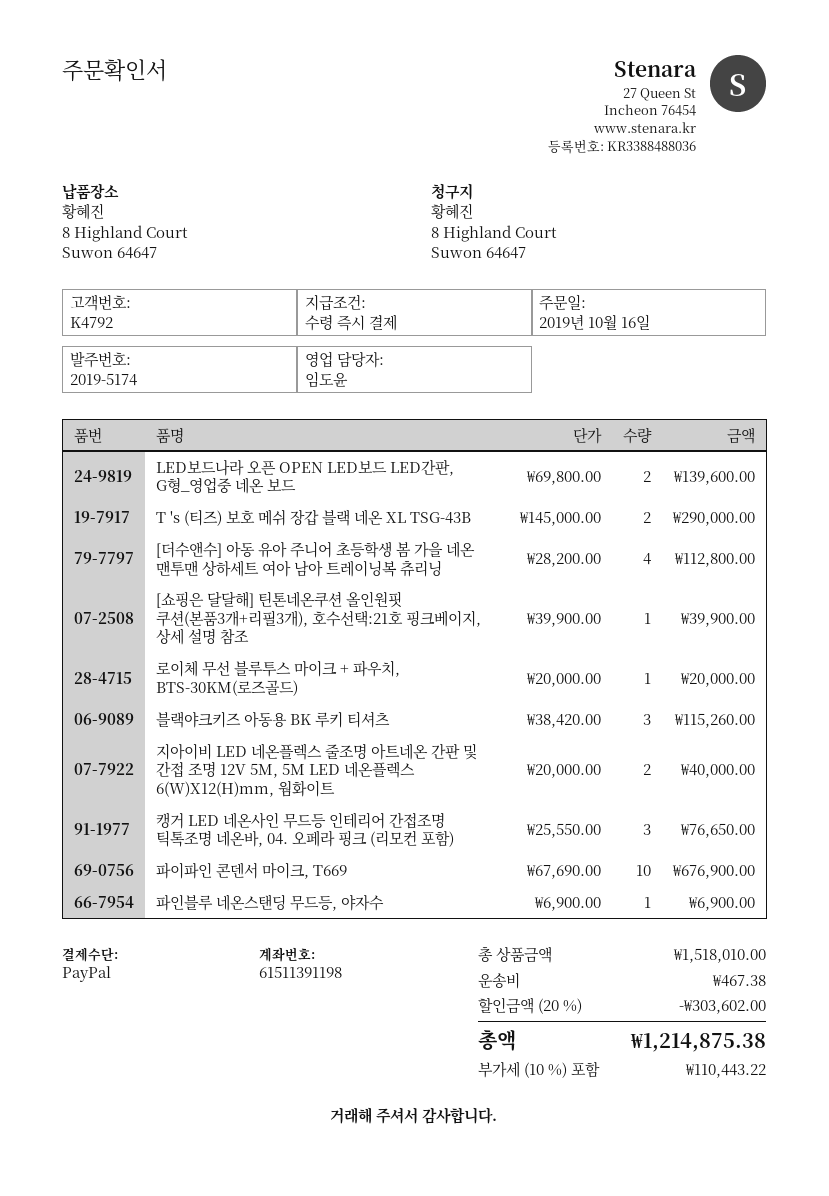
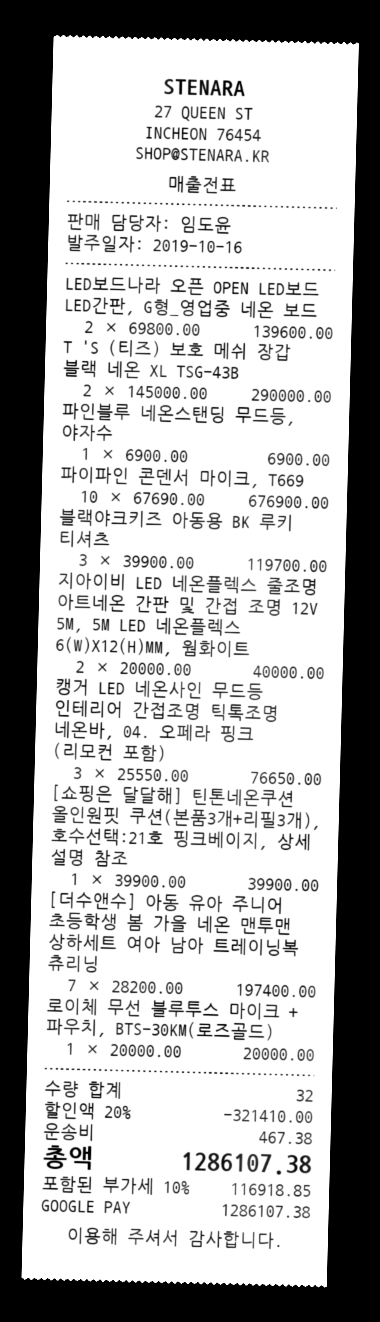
payment method: PayPal -> Google Pay
[더수앤수] 아동 유아 주니어 초등학생 봄 가을 네온 맨투맨 상하세트 여아 남아 트레이닝복 츄리닝: 4 x 28200.00 = 112800.00 -> 7 x 28200.00 = 197400.00
블랙야크키즈 아동용 BK 루키 티셔츠: 3 x 38420.00 = 115260.00 -> 3 x 39900.00 = 119700.00
discount: 20% = 303602.00 -> 20% = 321410.00
tax: 10% = 110443.22 -> 10% = 116918.85
total: 1214875.38 -> 1286107.38

